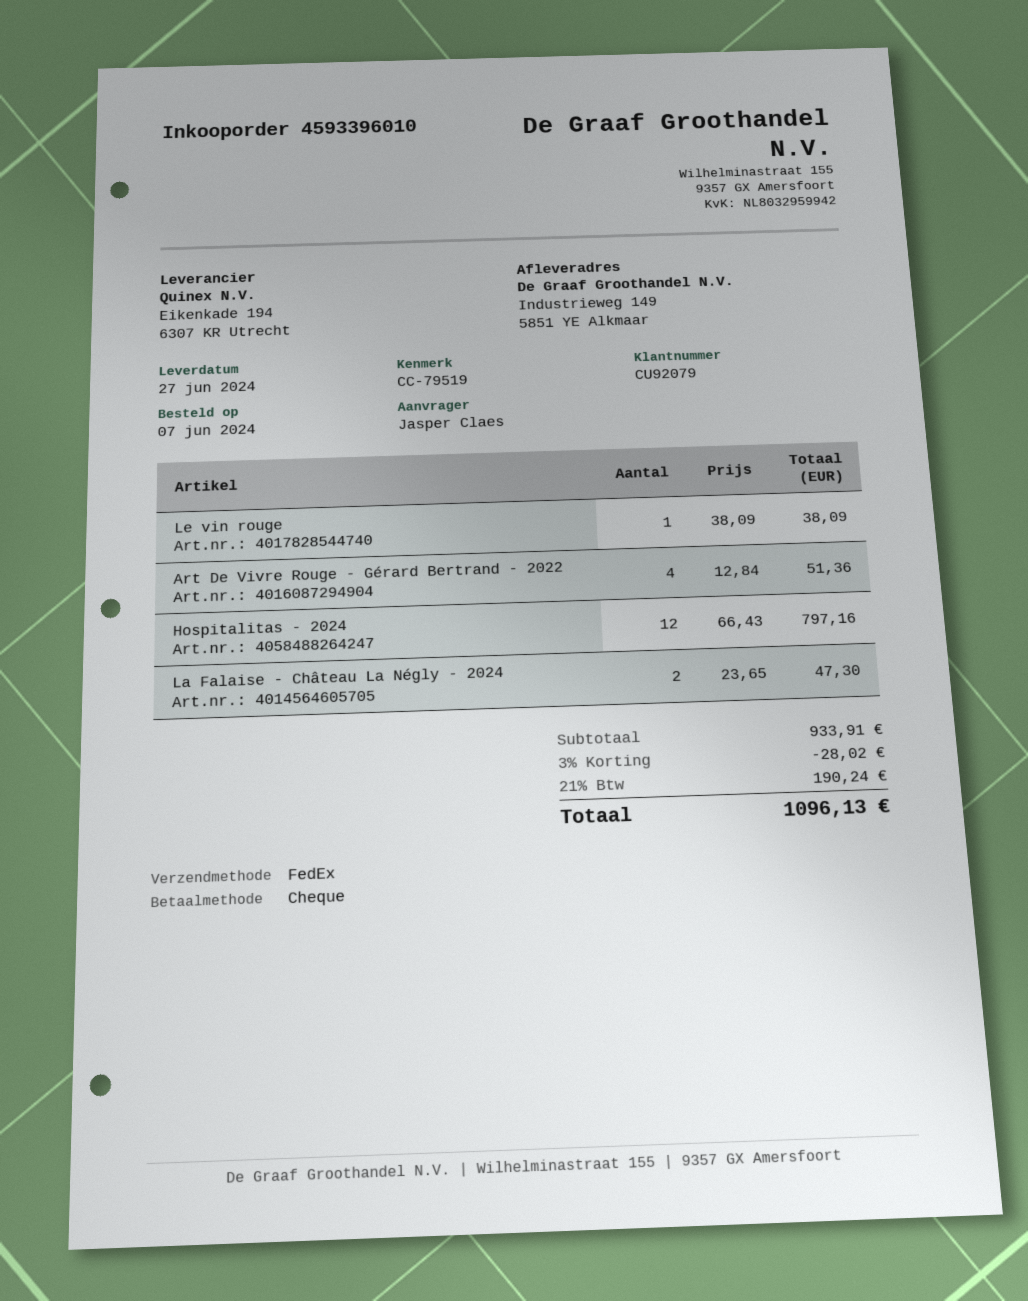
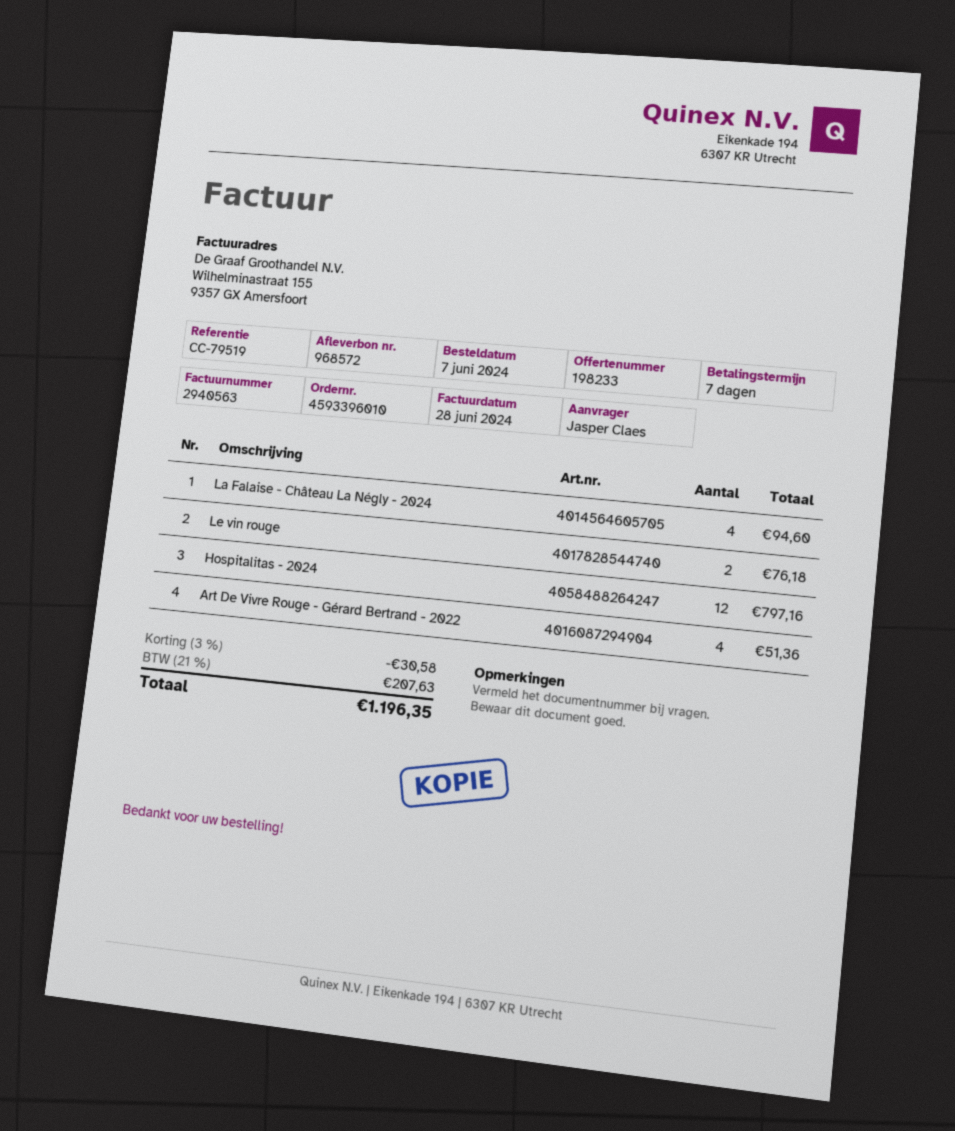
Le vin rouge: 1 for 38.09 -> 2 for 76.18
La Falaise - Château La Négly - 2024: 2 for 47.30 -> 4 for 94.60
discount: 3% = 28.02 -> 3% = 30.58
tax: 21% = 190.24 -> 21% = 207.63
total: 1096.13 -> 1196.35

